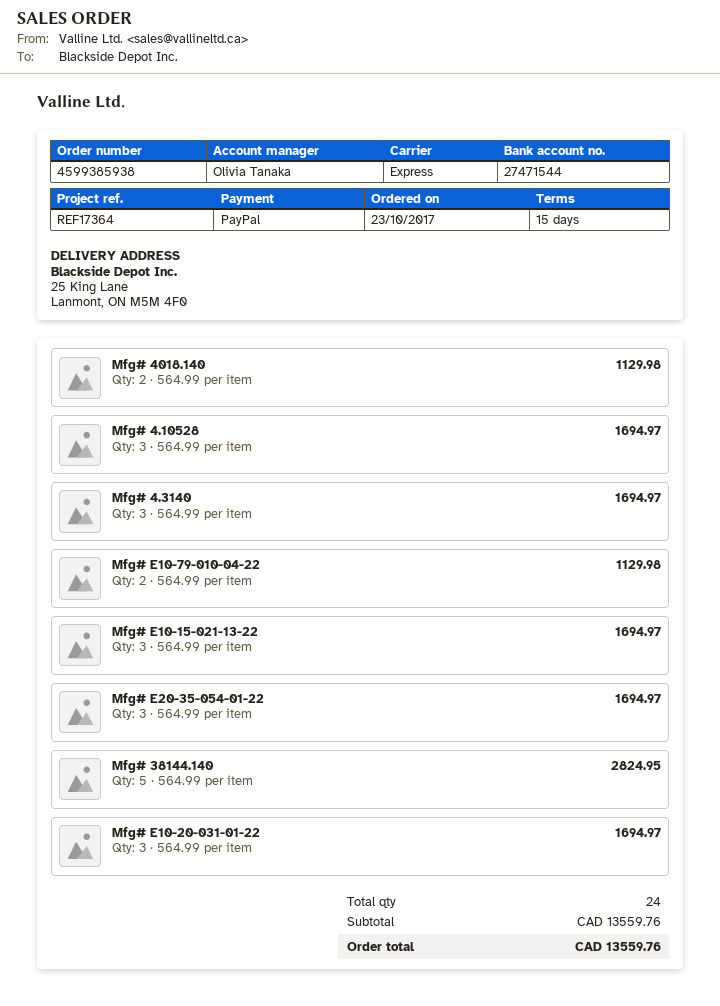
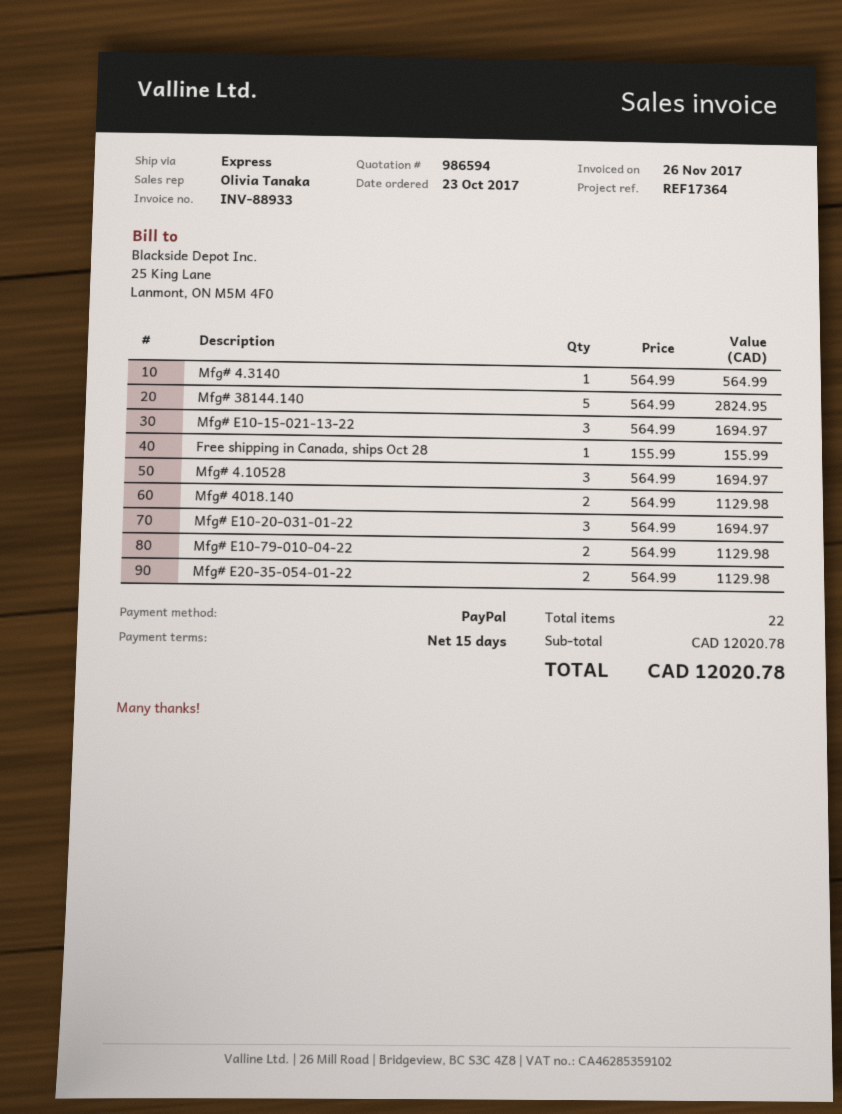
Mfg# 4.3140: 3 x 564.99 = 1694.97 -> 1 x 564.99 = 564.99
Mfg# E20-35-054-01-22: 3 x 564.99 = 1694.97 -> 2 x 564.99 = 1129.98
Free shipping in Canada, ships Oct 28: none -> 1 x 155.99 = 155.99
total quantity: 24 -> 22
subtotal: 13559.76 -> 12020.78
total: 13559.76 -> 12020.78

